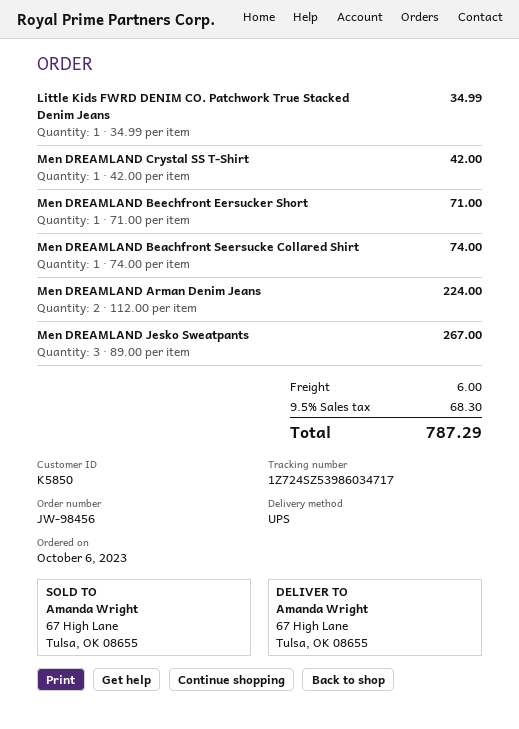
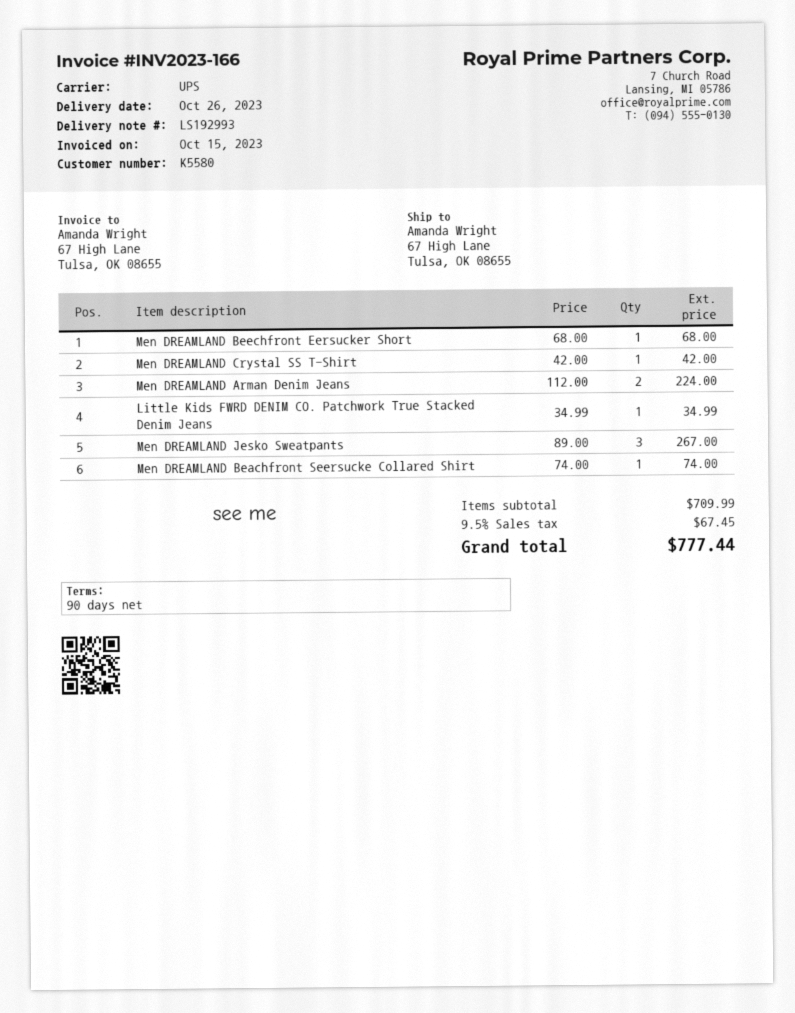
customer number: K5850 -> K5580
Men DREAMLAND Beechfront Eersucker Short: 1 x 71.00 = 71.00 -> 1 x 68.00 = 68.00
shipping: 6.00 -> none
tax: 9.5% = 68.30 -> 9.5% = 67.45
total: 787.29 -> 777.44

